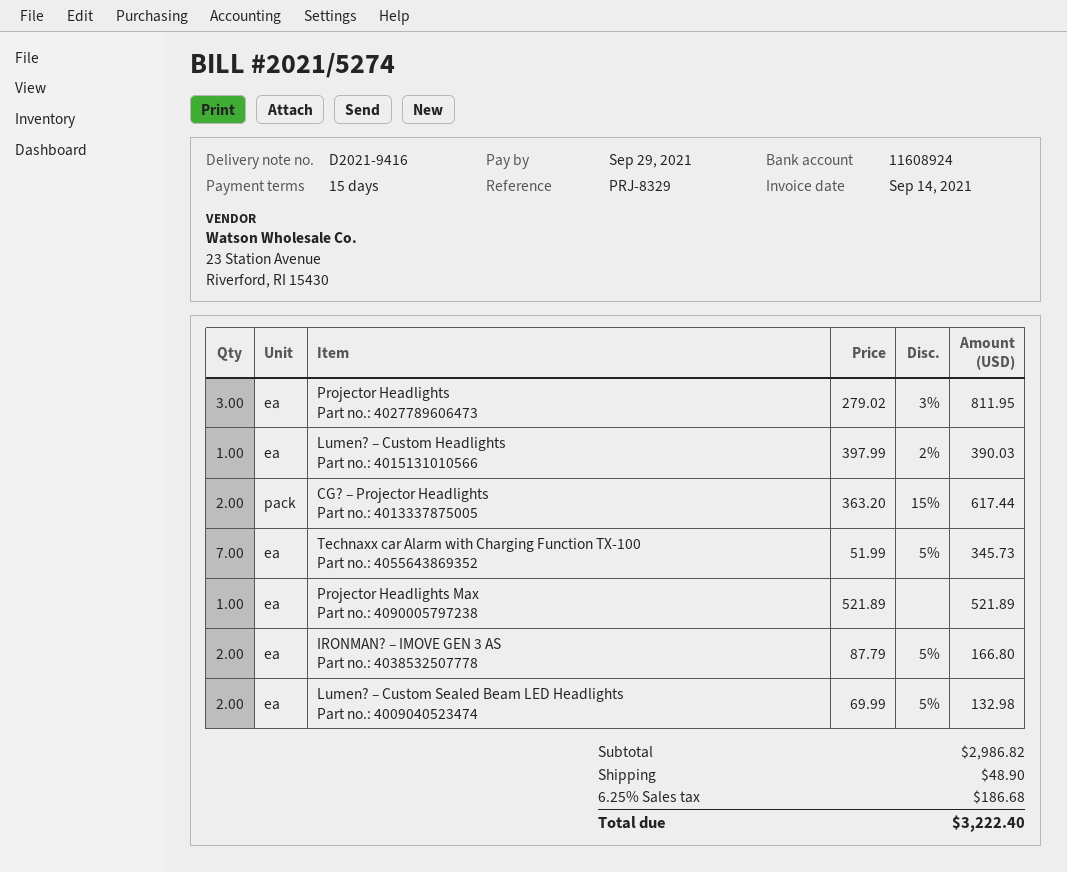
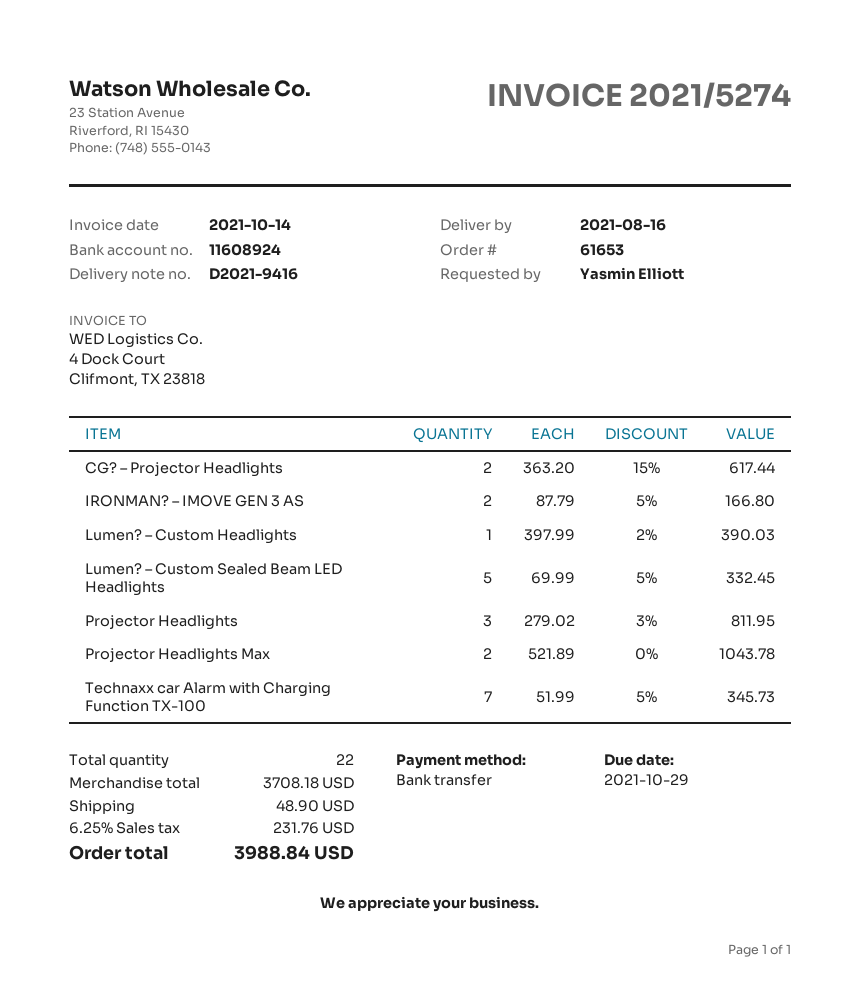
invoice date: 2021-09-14 -> 2021-10-14
due date: 2021-09-29 -> 2021-10-29
Projector Headlights Max: 1 x 521.89 = 521.89 -> 2 x 521.89 = 1043.78
Lumen? – Custom Sealed Beam LED Headlights: 2 x 69.99 - 5% = 132.98 -> 5 x 69.99 - 5% = 332.45
subtotal: 2986.82 -> 3708.18
tax: 6.25% = 186.68 -> 6.25% = 231.76
total: 3222.40 -> 3988.84

